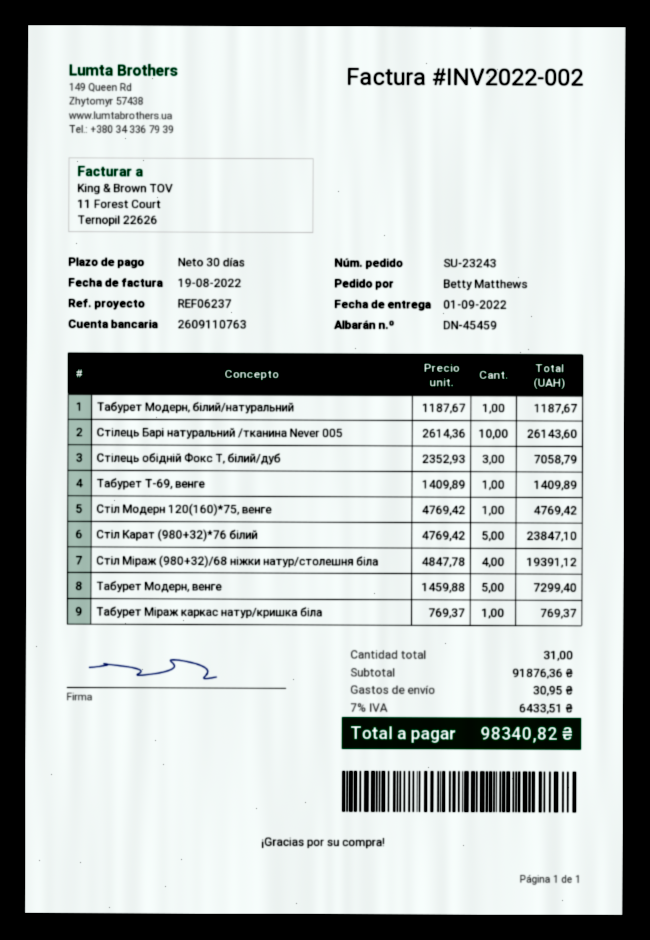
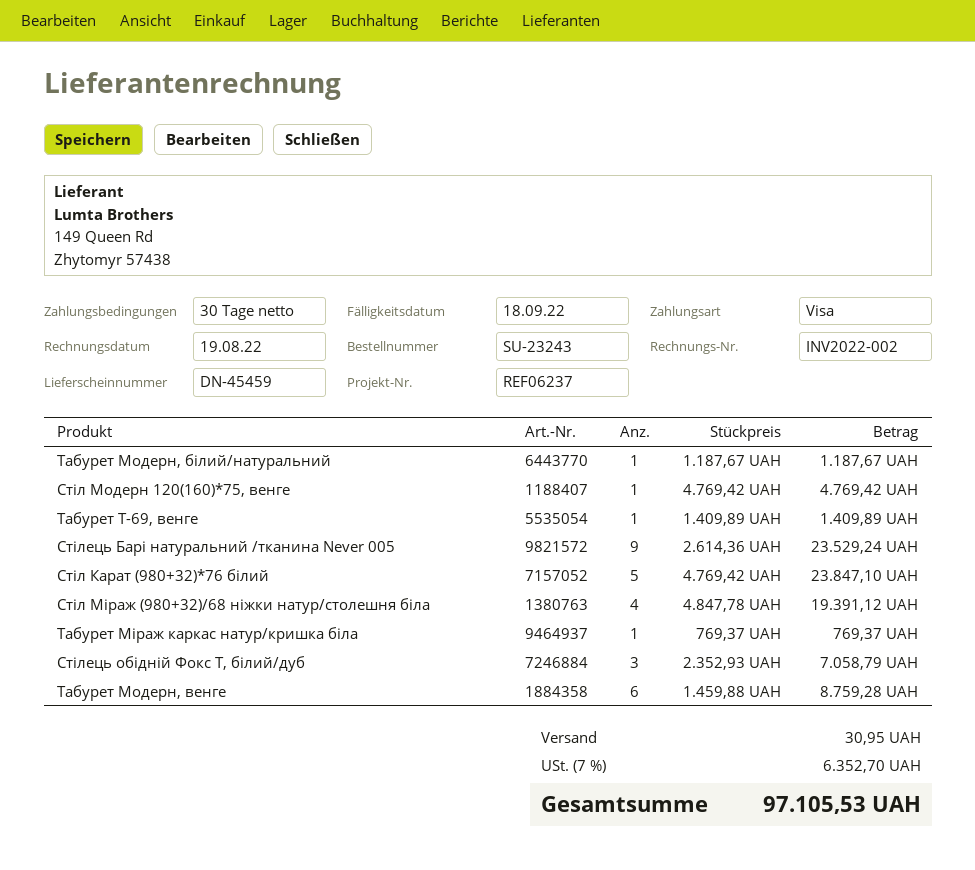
Стілець Барі натуральний /тканина Never 005: 10 x 2614.36 = 26143.60 -> 9 x 2614.36 = 23529.24
Табурет Модерн, венге: 5 x 1459.88 = 7299.40 -> 6 x 1459.88 = 8759.28
tax: 7% = 6433.51 -> 7% = 6352.70
total: 98340.82 -> 97105.53

